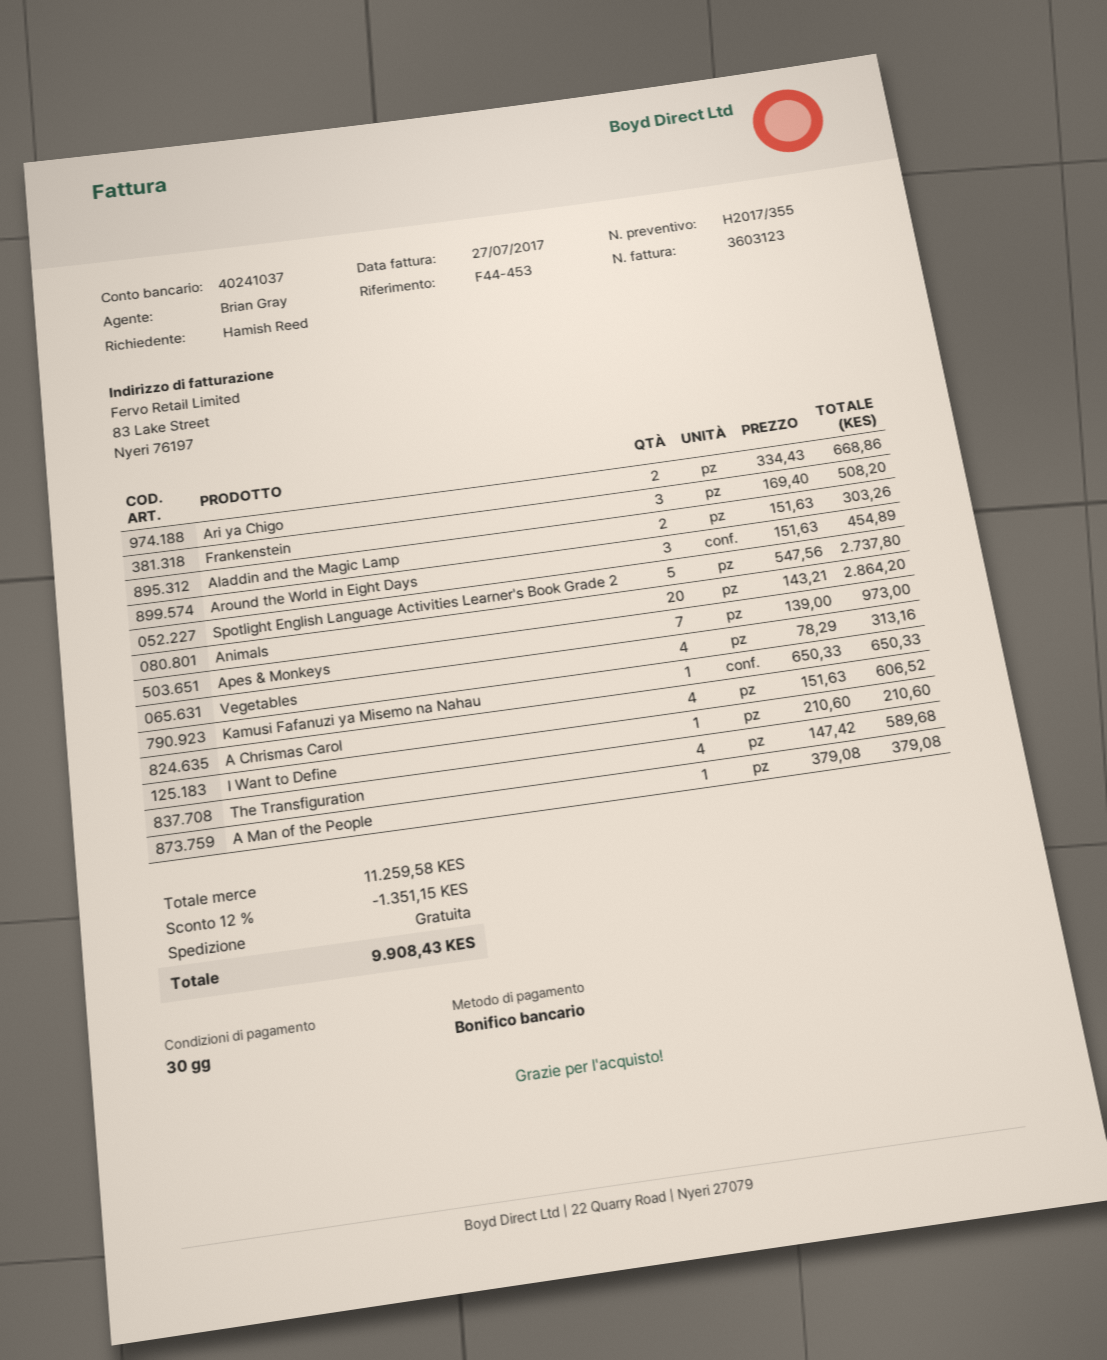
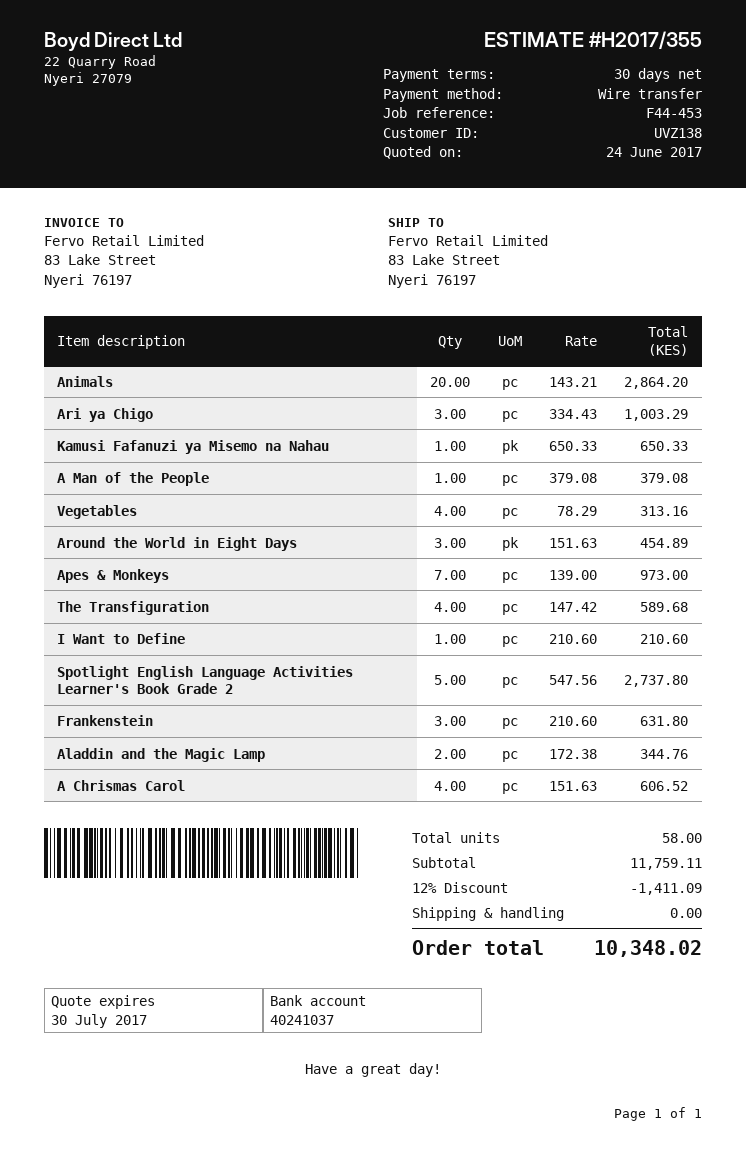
Ari ya Chigo: 2 x 334.43 = 668.86 -> 3 x 334.43 = 1003.29
Frankenstein: 3 x 169.40 = 508.20 -> 3 x 210.60 = 631.80
Aladdin and the Magic Lamp: 2 x 151.63 = 303.26 -> 2 x 172.38 = 344.76
subtotal: 11259.58 -> 11759.11
discount: 12% = 1351.15 -> 12% = 1411.09
total: 9908.43 -> 10348.02

